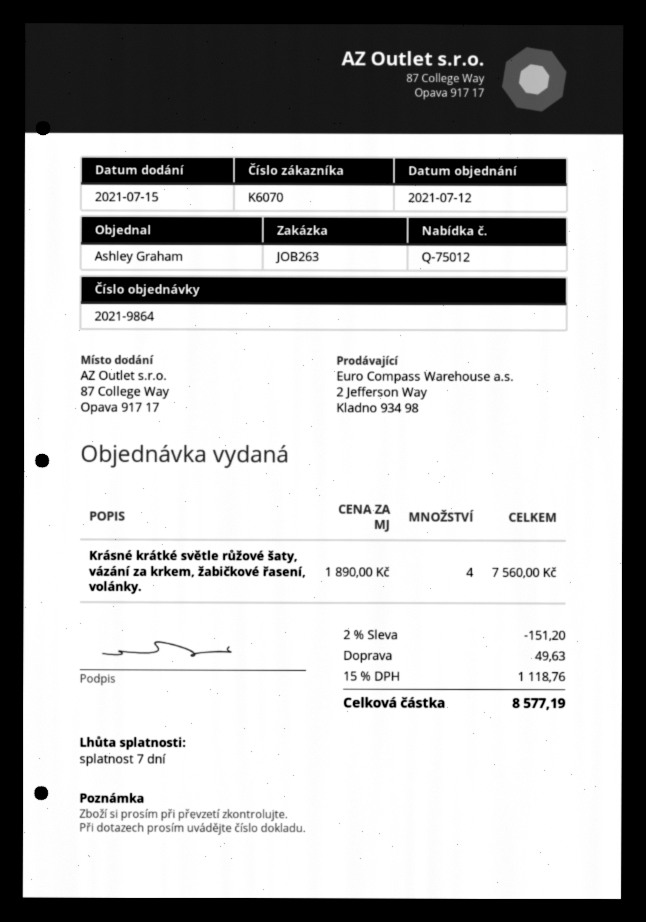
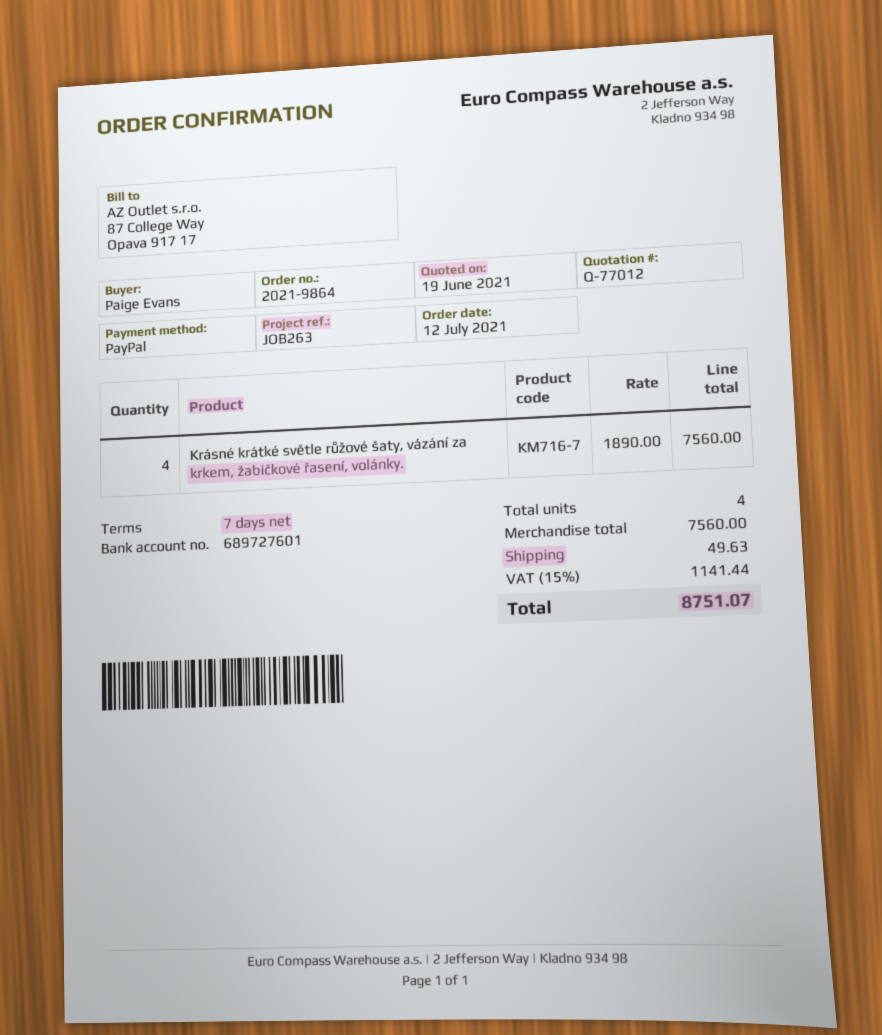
quote number: Q-75012 -> Q-77012
ordered by: Ashley Graham -> Paige Evans
discount: 2% = 151.20 -> none
tax: 15% = 1118.76 -> 15% = 1141.44
total: 8577.19 -> 8751.07

